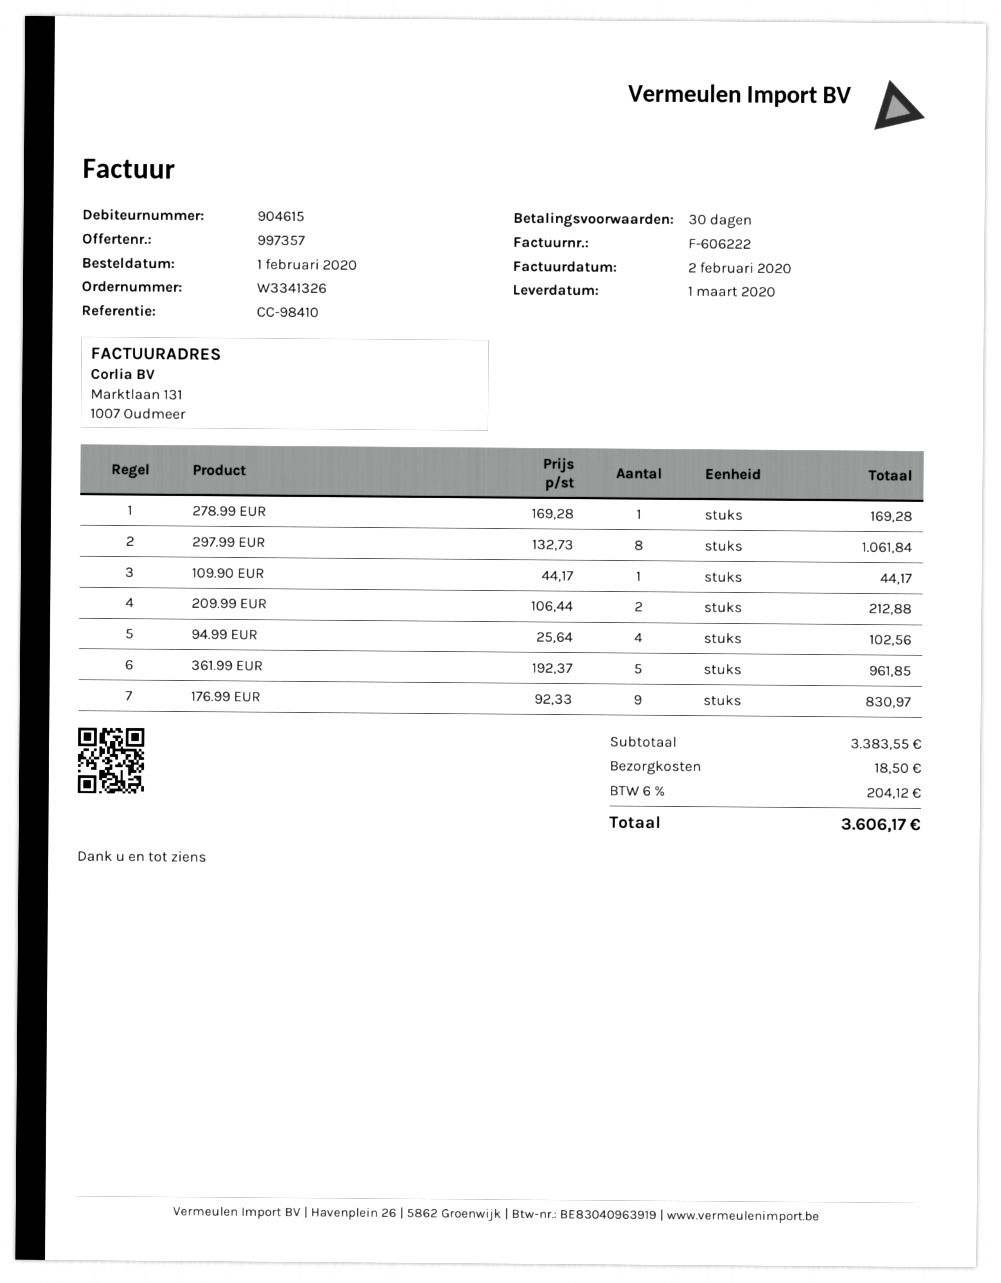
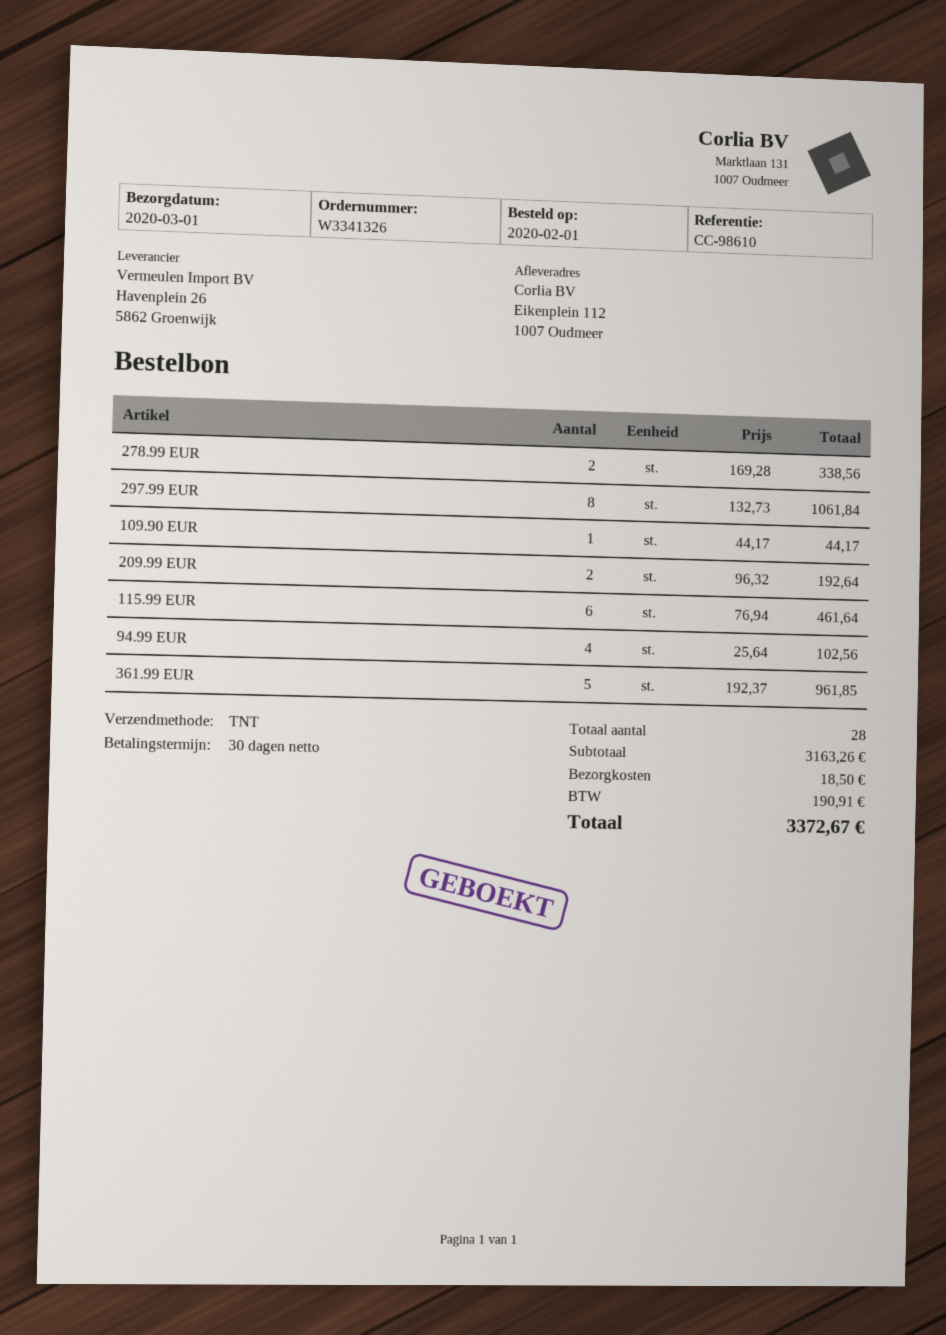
reference: CC-98410 -> CC-98610
278.99 EUR: 1 x 169.28 = 169.28 -> 2 x 169.28 = 338.56
209.99 EUR: 2 x 106.44 = 212.88 -> 2 x 96.32 = 192.64
176.99 EUR: 9 x 92.33 = 830.97 -> none
115.99 EUR: none -> 6 x 76.94 = 461.64
subtotal: 3383.55 -> 3163.26
tax: 204.12 -> 190.91
total: 3606.17 -> 3372.67

